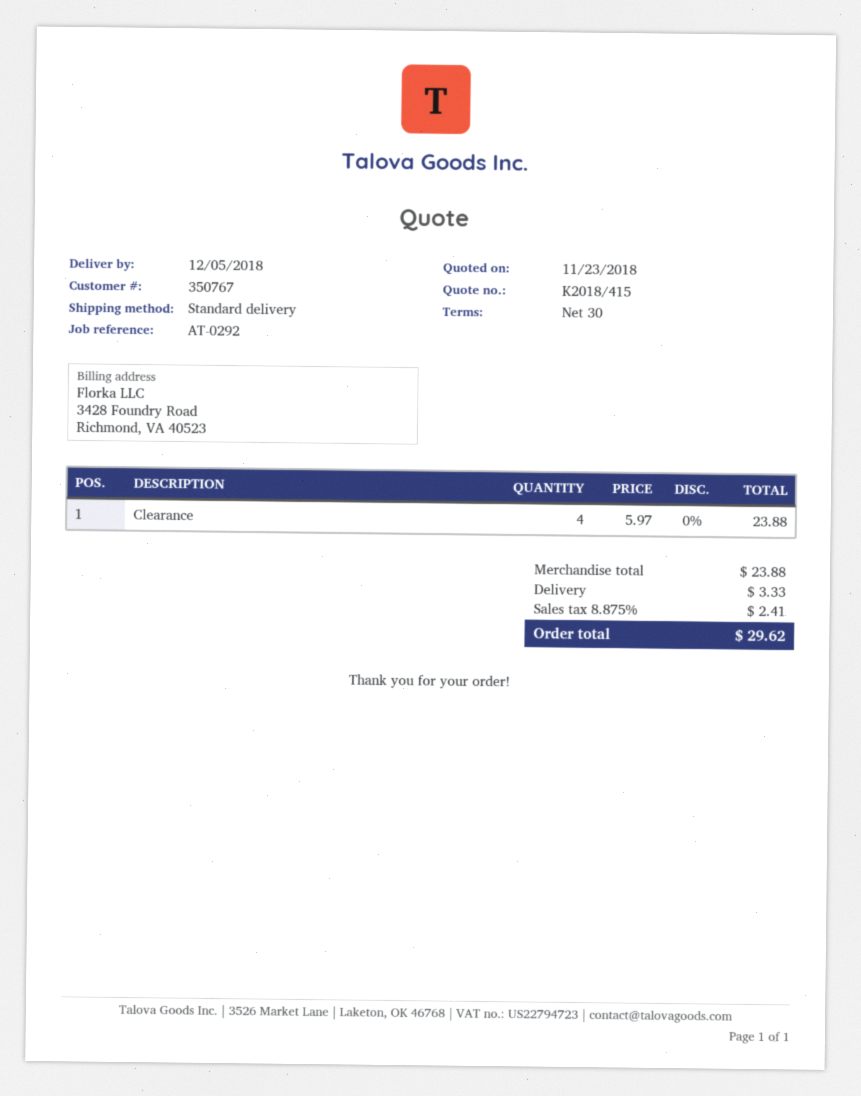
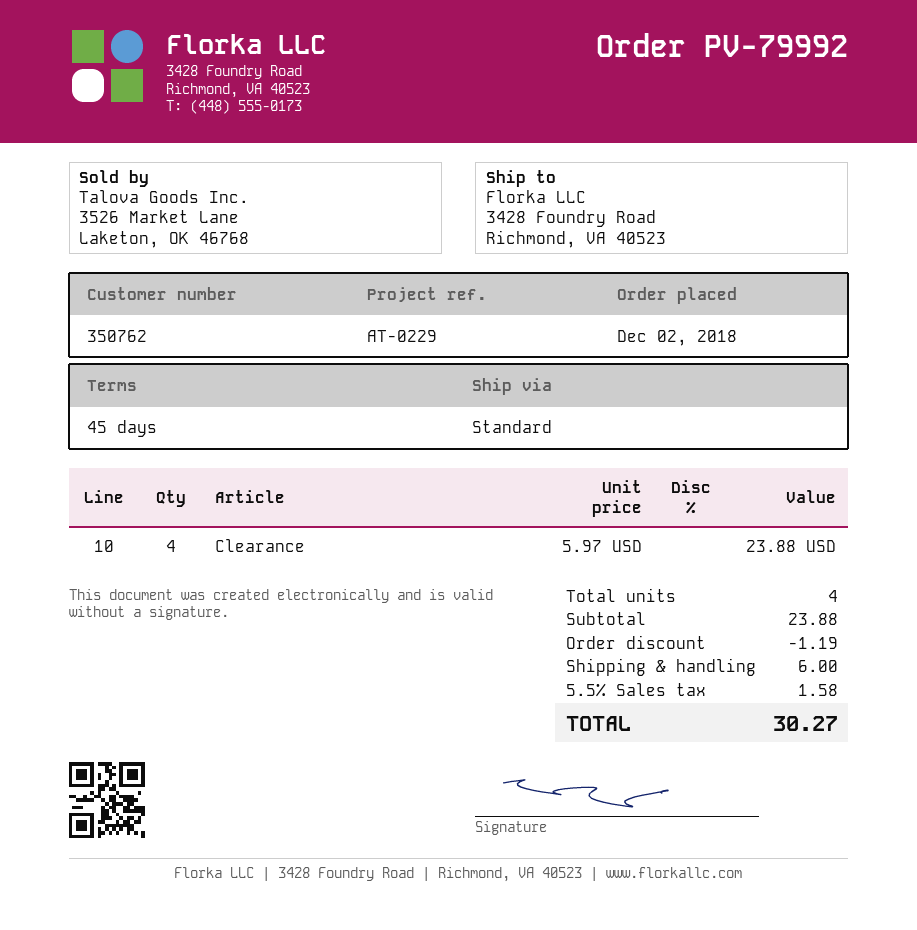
payment terms: 30 days -> 45 days
customer number: 350767 -> 350762
reference: AT-0292 -> AT-0229
discount: none -> 1.19
shipping: 3.33 -> 6.00
tax: 8.875% = 2.41 -> 5.5% = 1.58
total: 29.62 -> 30.27

